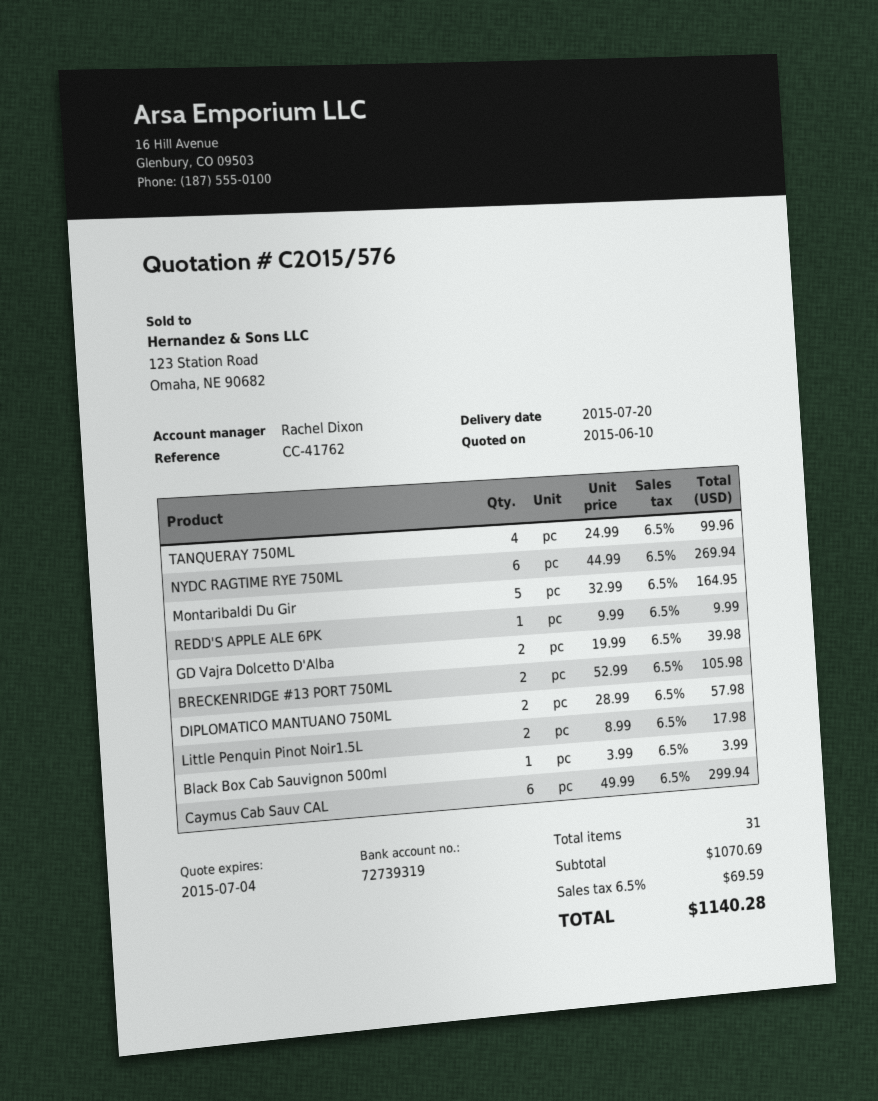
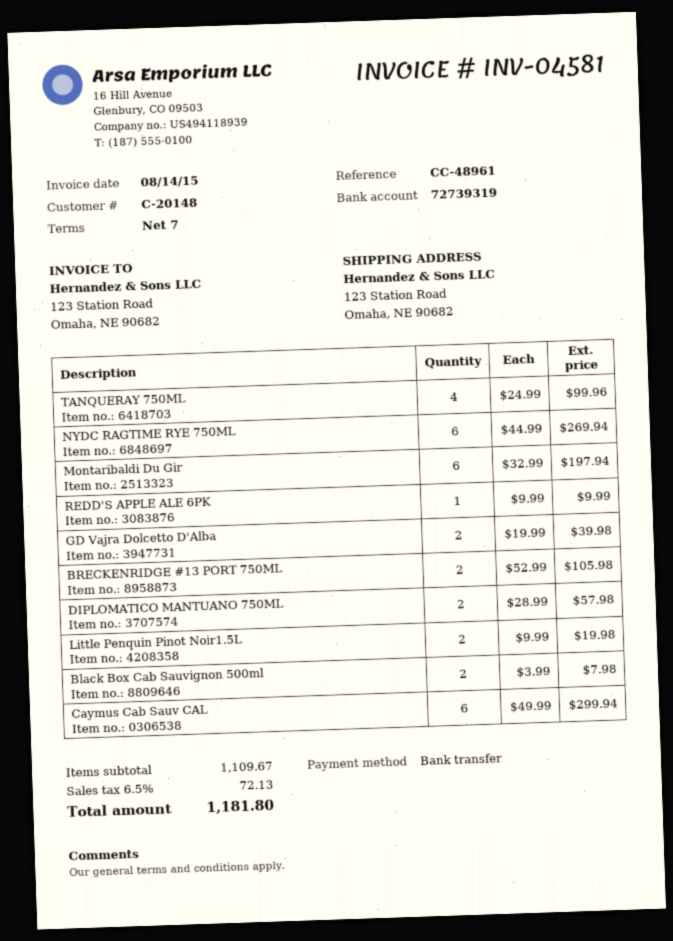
reference: CC-41762 -> CC-48961
Montaribaldi Du Gir: 5 x 32.99 = 164.95 -> 6 x 32.99 = 197.94
Little Penquin Pinot Noir1.5L: 2 x 8.99 = 17.98 -> 2 x 9.99 = 19.98
Black Box Cab Sauvignon 500ml: 1 x 3.99 = 3.99 -> 2 x 3.99 = 7.98
subtotal: 1070.69 -> 1109.67
tax: 6.5% = 69.59 -> 6.5% = 72.13
total: 1140.28 -> 1181.80

